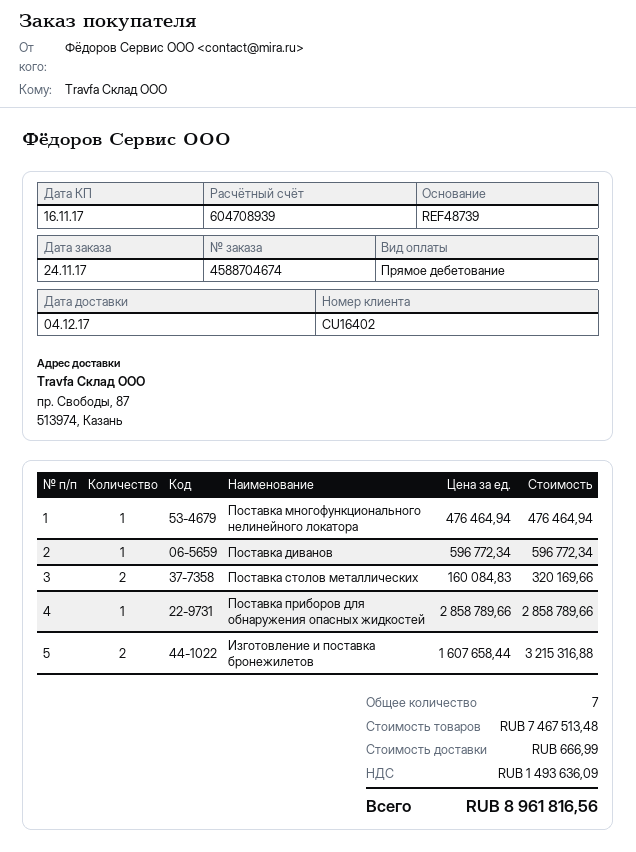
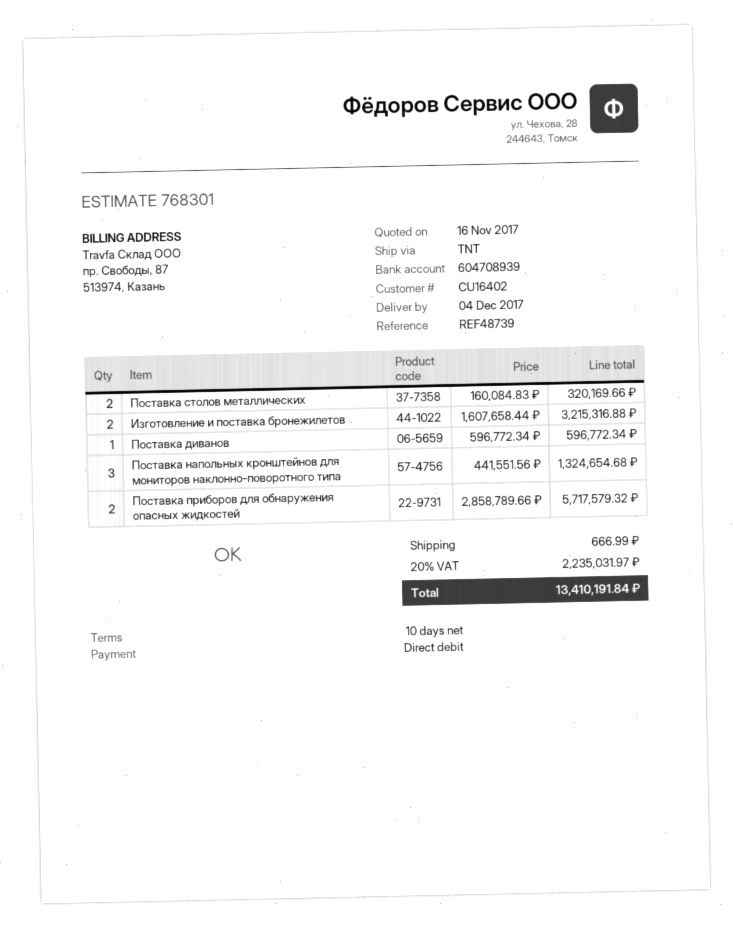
Поставка многофункционального нелинейного локатора: 1 x 476464.94 = 476464.94 -> none
Поставка приборов для обнаружения опасных жидкостей: 1 x 2858789.66 = 2858789.66 -> 2 x 2858789.66 = 5717579.32
Поставка напольных кронштейнов для мониторов наклонно-поворотного типа: none -> 3 x 441551.56 = 1324654.68
tax: 1493636.09 -> 2235031.97
total: 8961816.56 -> 13410191.84

